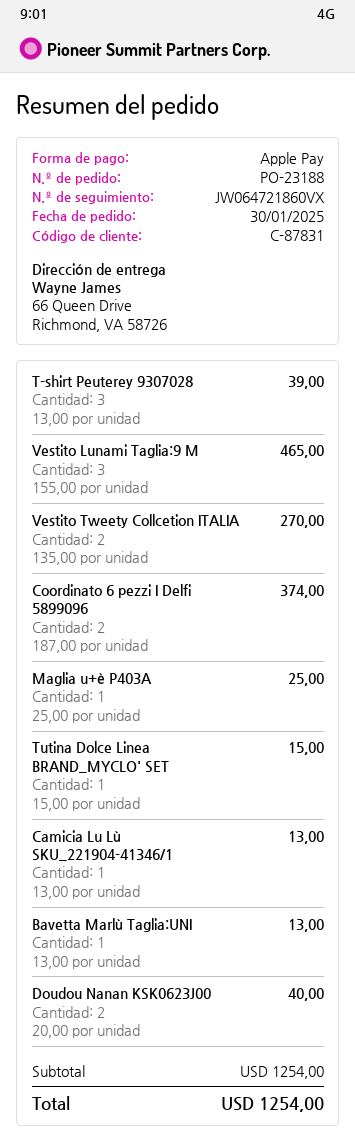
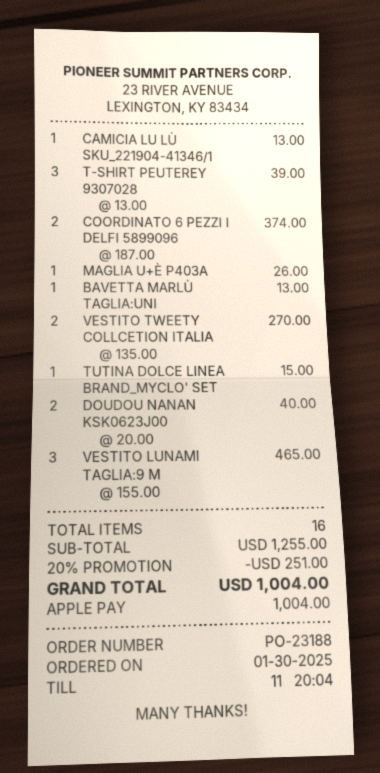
Maglia u+è P403A: 1 x 25.00 = 25.00 -> 1 x 26.00 = 26.00
subtotal: 1254.00 -> 1255.00
discount: none -> 20% = 251.00
total: 1254.00 -> 1004.00

